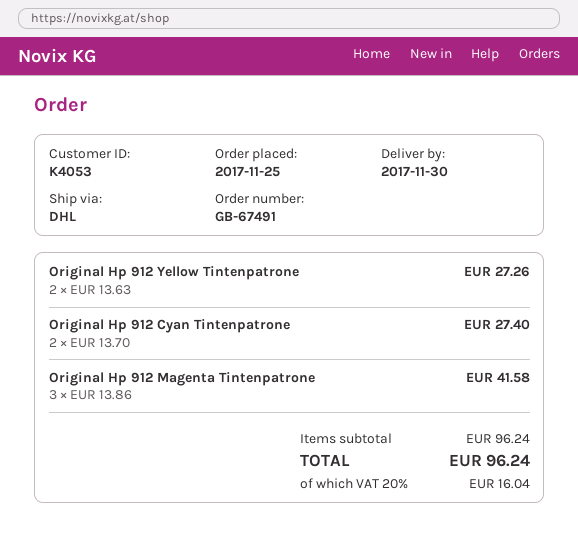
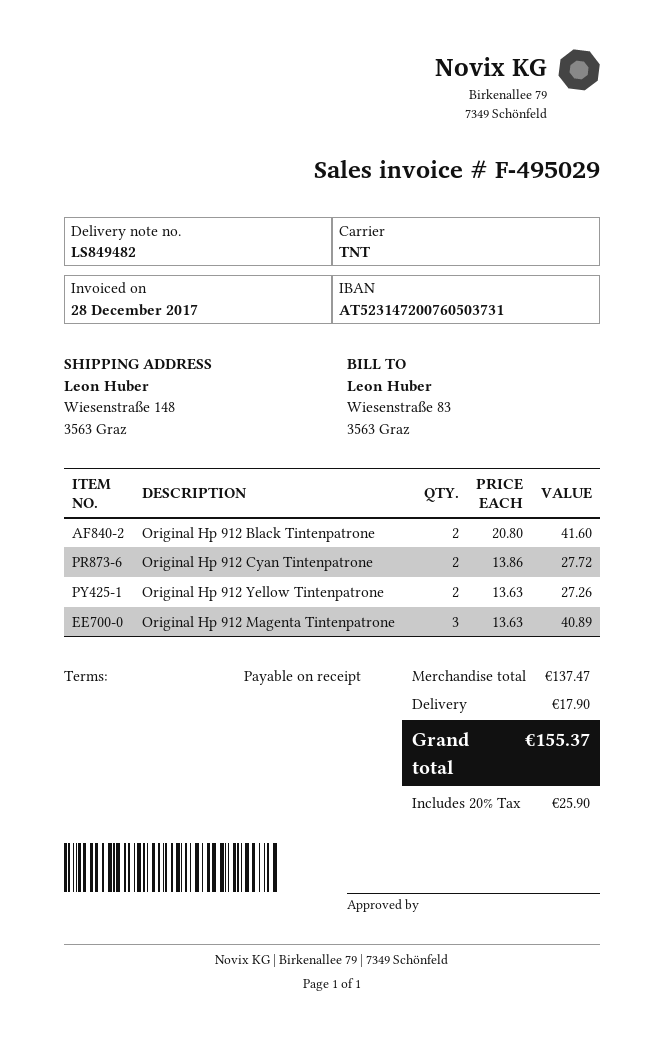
shipping method: DHL -> TNT
Original Hp 912 Cyan Tintenpatrone: 2 x 13.70 = 27.40 -> 2 x 13.86 = 27.72
Original Hp 912 Magenta Tintenpatrone: 3 x 13.86 = 41.58 -> 3 x 13.63 = 40.89
Original Hp 912 Black Tintenpatrone: none -> 2 x 20.80 = 41.60
subtotal: 96.24 -> 137.47
shipping: none -> 17.90
tax: 20% = 16.04 -> 20% = 25.90
total: 96.24 -> 155.37

